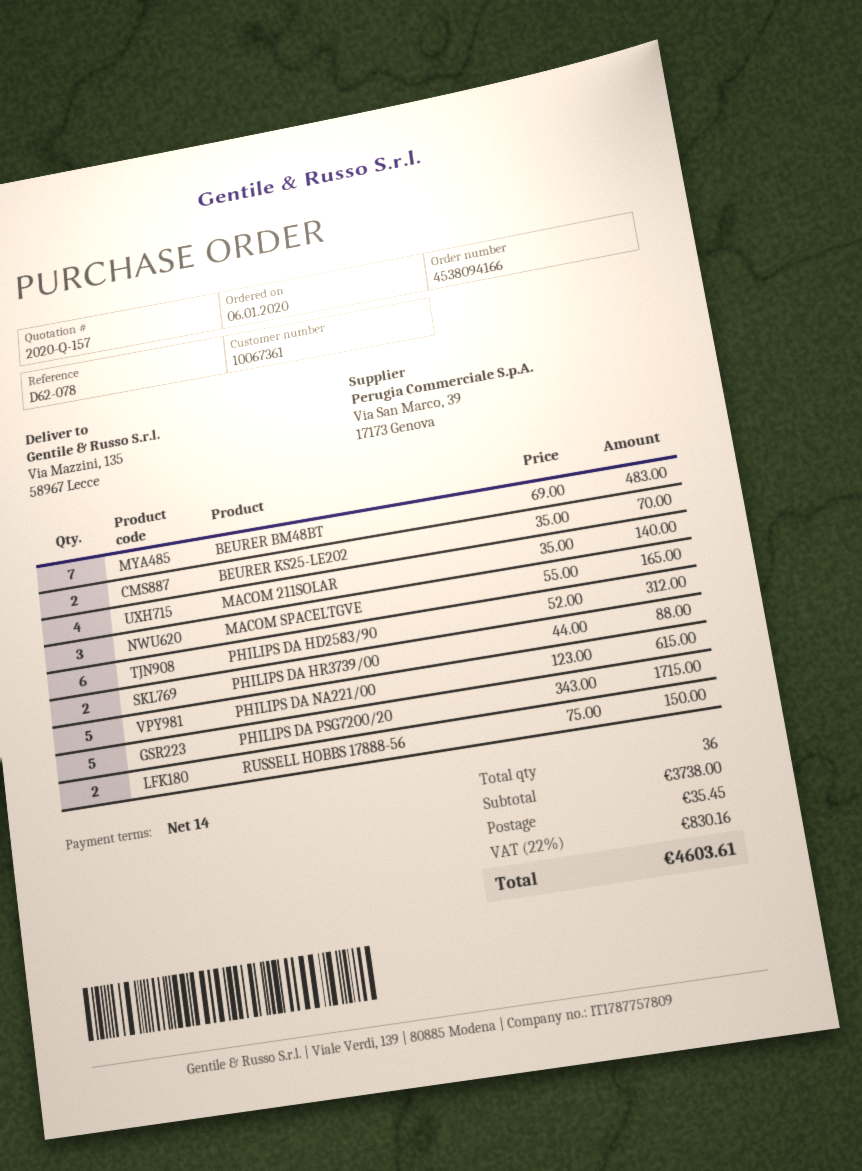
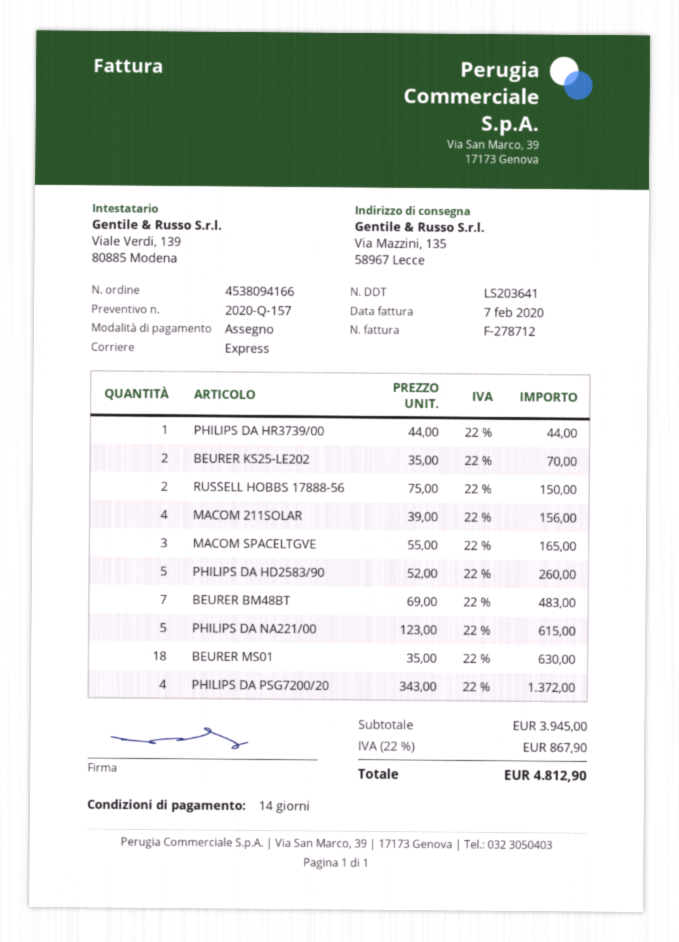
MACOM 211SOLAR: 4 x 35.00 = 140.00 -> 4 x 39.00 = 156.00
PHILIPS DA HD2583/90: 6 x 52.00 = 312.00 -> 5 x 52.00 = 260.00
PHILIPS DA HR3739/00: 2 x 44.00 = 88.00 -> 1 x 44.00 = 44.00
PHILIPS DA PSG7200/20: 5 x 343.00 = 1715.00 -> 4 x 343.00 = 1372.00
BEURER MS01: none -> 18 x 35.00 = 630.00
subtotal: 3738.00 -> 3945.00
shipping: 35.45 -> none
tax: 22% = 830.16 -> 22% = 867.90
total: 4603.61 -> 4812.90

